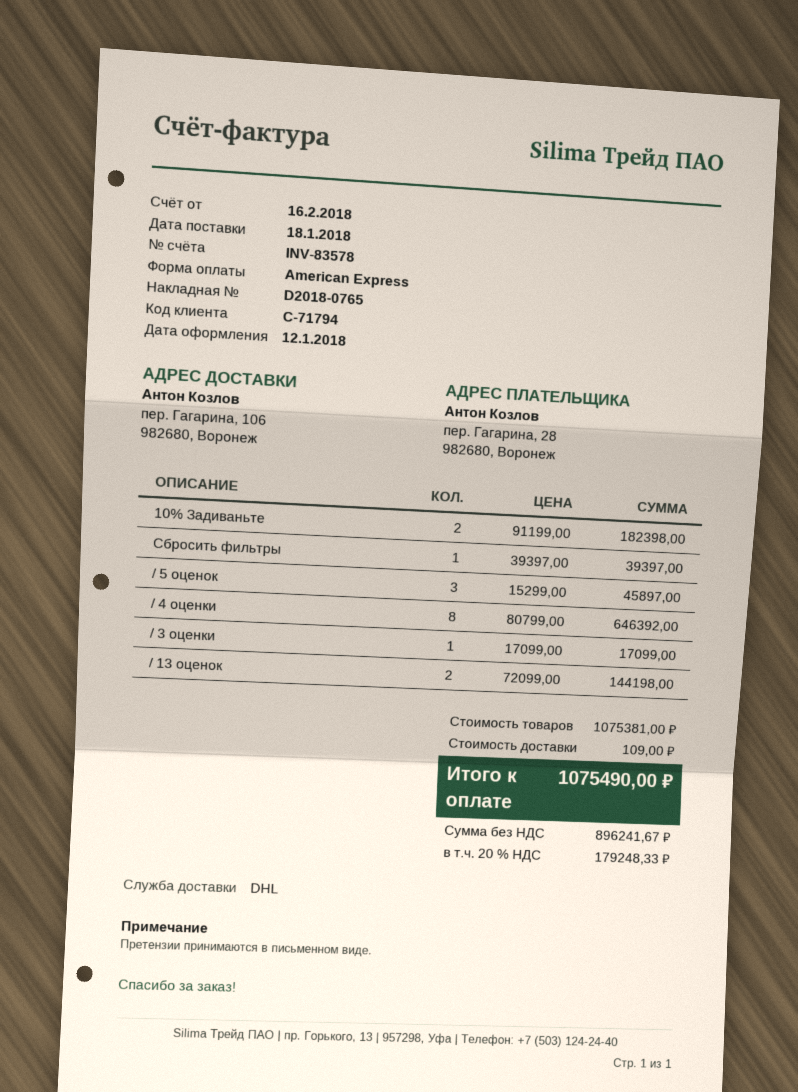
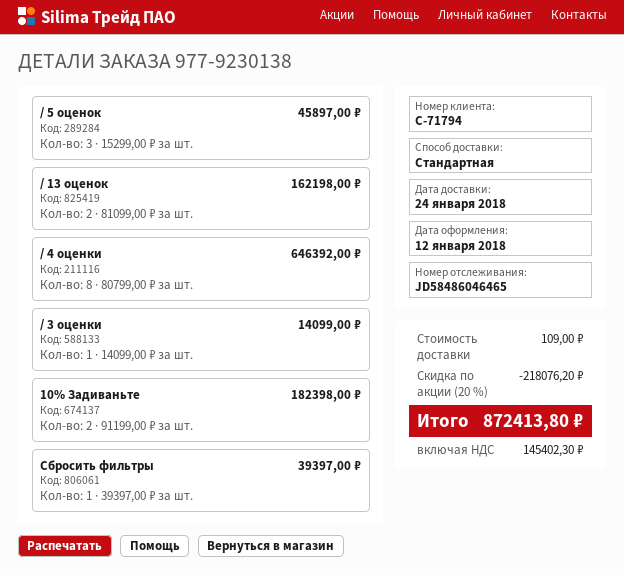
delivery date: 2018-01-18 -> 2018-01-24
shipping method: DHL -> standard
/ 3 оценки: 1 x 17099.00 = 17099.00 -> 1 x 14099.00 = 14099.00
/ 13 оценок: 2 x 72099.00 = 144198.00 -> 2 x 81099.00 = 162198.00
discount: none -> 20% = 218076.20
tax: 179248.33 -> 145402.30
total: 1075490.00 -> 872413.80

